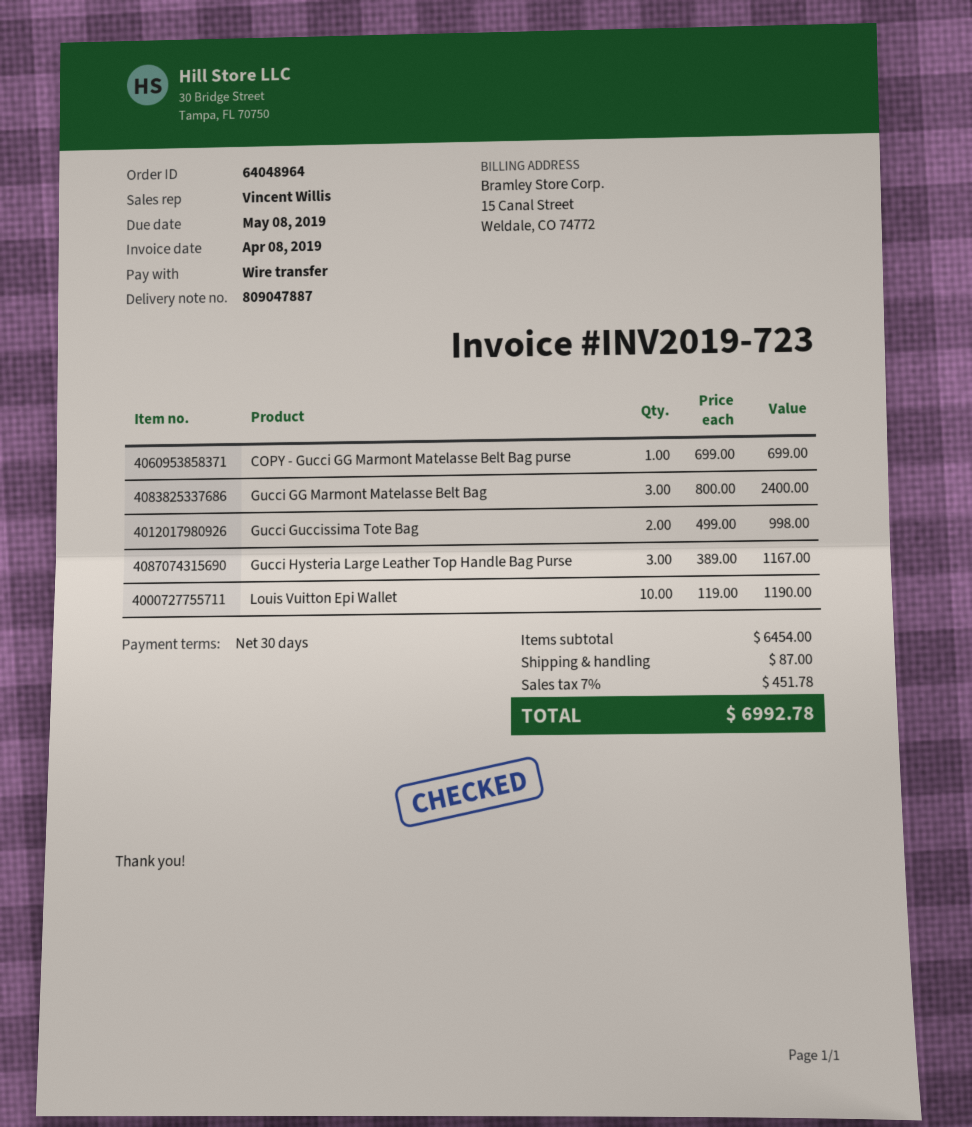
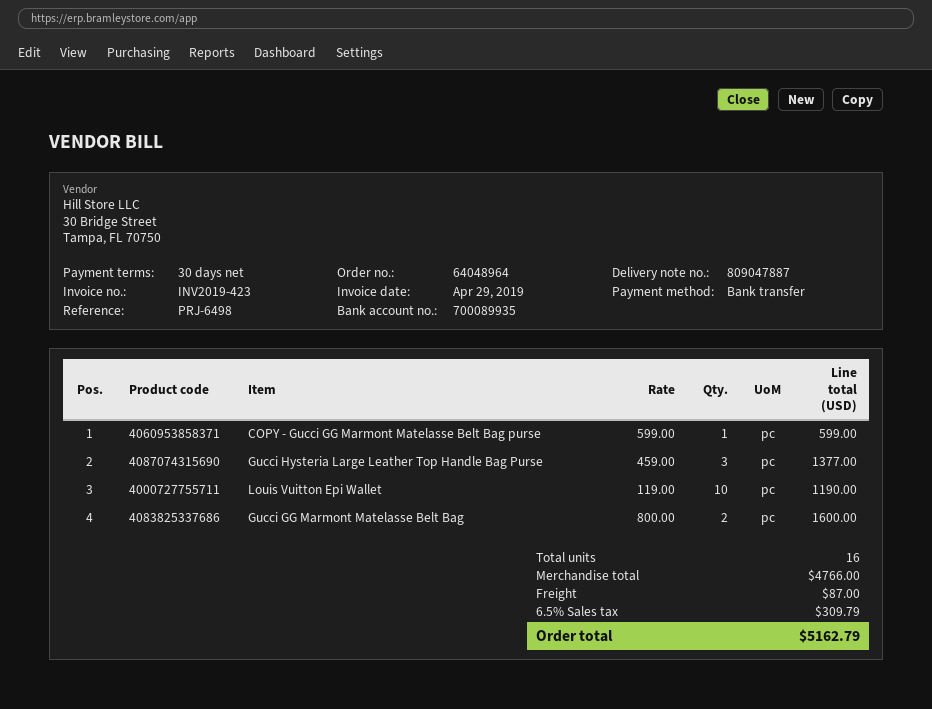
invoice number: INV2019-723 -> INV2019-423
invoice date: 2019-04-08 -> 2019-04-29
COPY - Gucci GG Marmont Matelasse Belt Bag purse: 1 x 699.00 = 699.00 -> 1 x 599.00 = 599.00
Gucci GG Marmont Matelasse Belt Bag: 3 x 800.00 = 2400.00 -> 2 x 800.00 = 1600.00
Gucci Guccissima Tote Bag: 2 x 499.00 = 998.00 -> none
Gucci Hysteria Large Leather Top Handle Bag Purse: 3 x 389.00 = 1167.00 -> 3 x 459.00 = 1377.00
subtotal: 6454.00 -> 4766.00
tax: 7% = 451.78 -> 6.5% = 309.79
total: 6992.78 -> 5162.79

